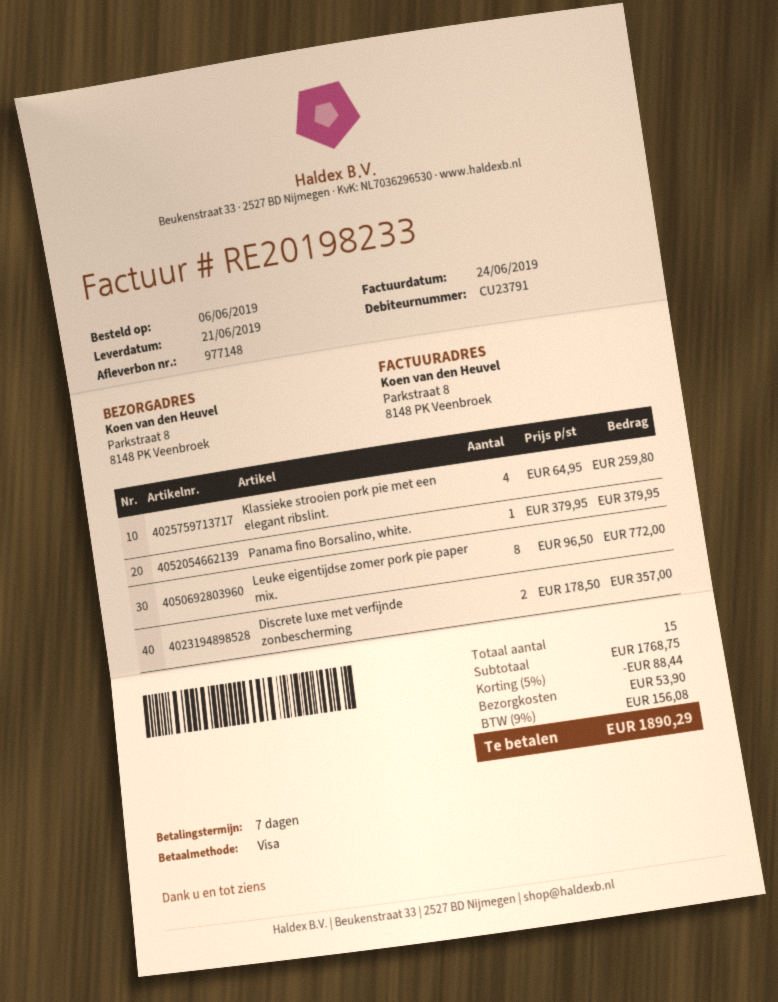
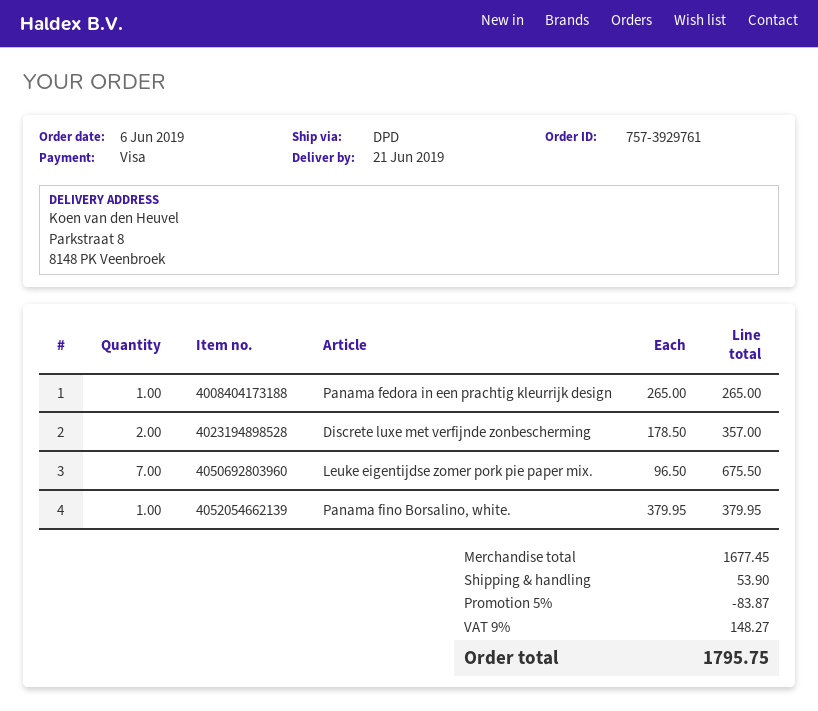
Klassieke strooien pork pie met een elegant ribslint.: 4 x 64.95 = 259.80 -> none
Leuke eigentijdse zomer pork pie paper mix.: 8 x 96.50 = 772.00 -> 7 x 96.50 = 675.50
Panama fedora in een prachtig kleurrijk design: none -> 1 x 265.00 = 265.00
subtotal: 1768.75 -> 1677.45
discount: 5% = 88.44 -> 5% = 83.87
tax: 9% = 156.08 -> 9% = 148.27
total: 1890.29 -> 1795.75

